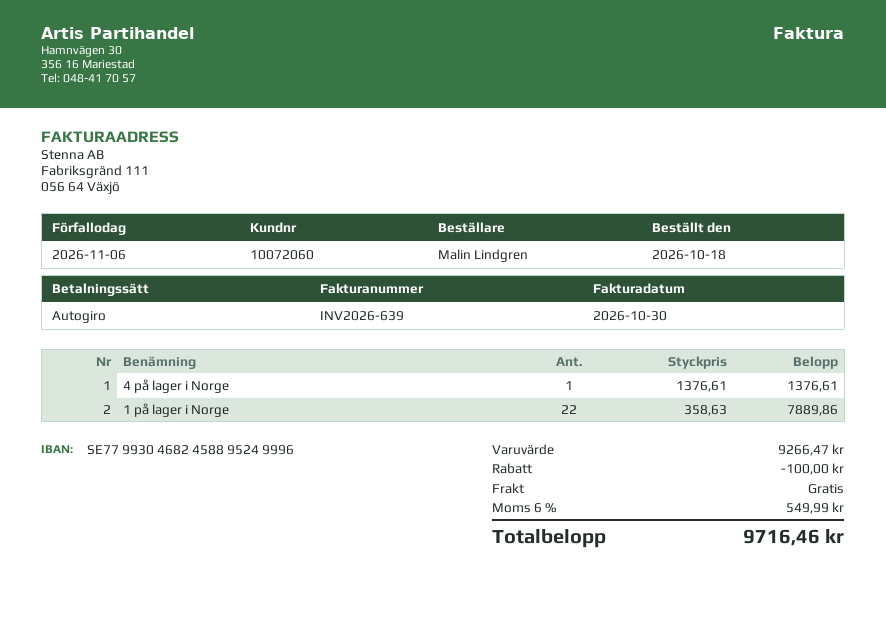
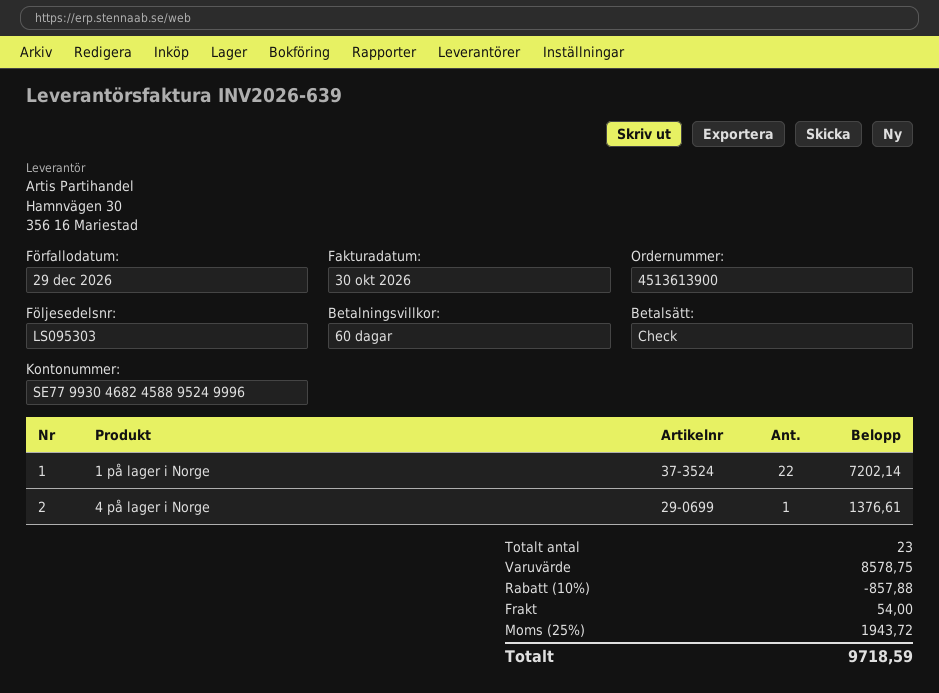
due date: 2026-11-06 -> 2026-12-29
payment method: direct debit -> cheque
1 på lager i Norge: 22 for 7889.86 -> 22 for 7202.14
subtotal: 9266.47 -> 8578.75
discount: 100.00 -> 857.88
shipping: 0.00 -> 54.00
tax: 6% = 549.99 -> 25% = 1943.72
total: 9716.46 -> 9718.59

